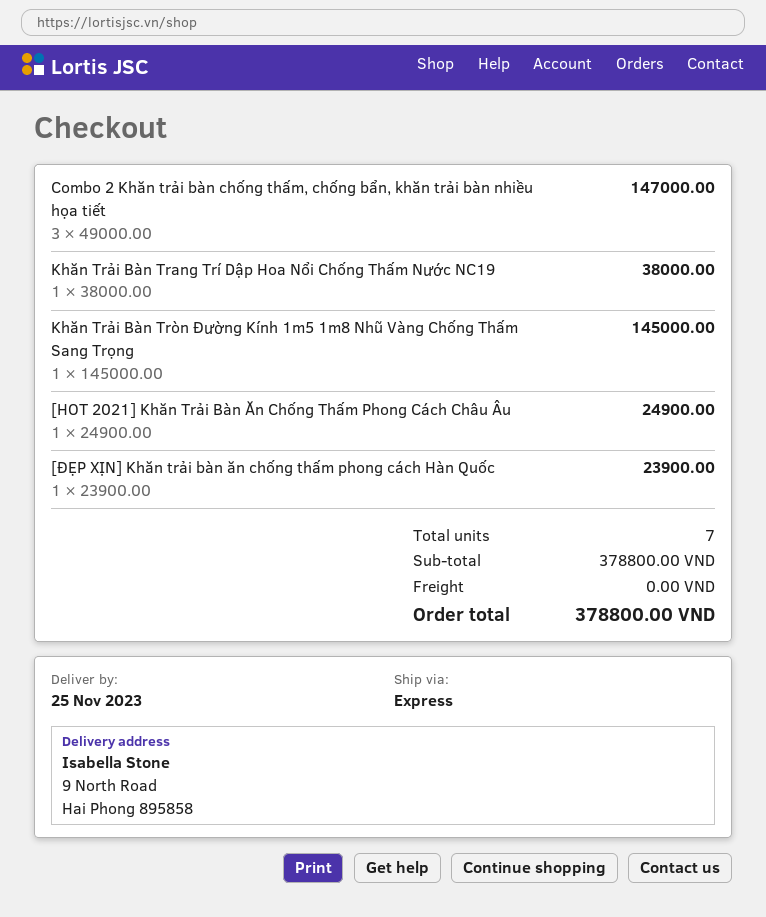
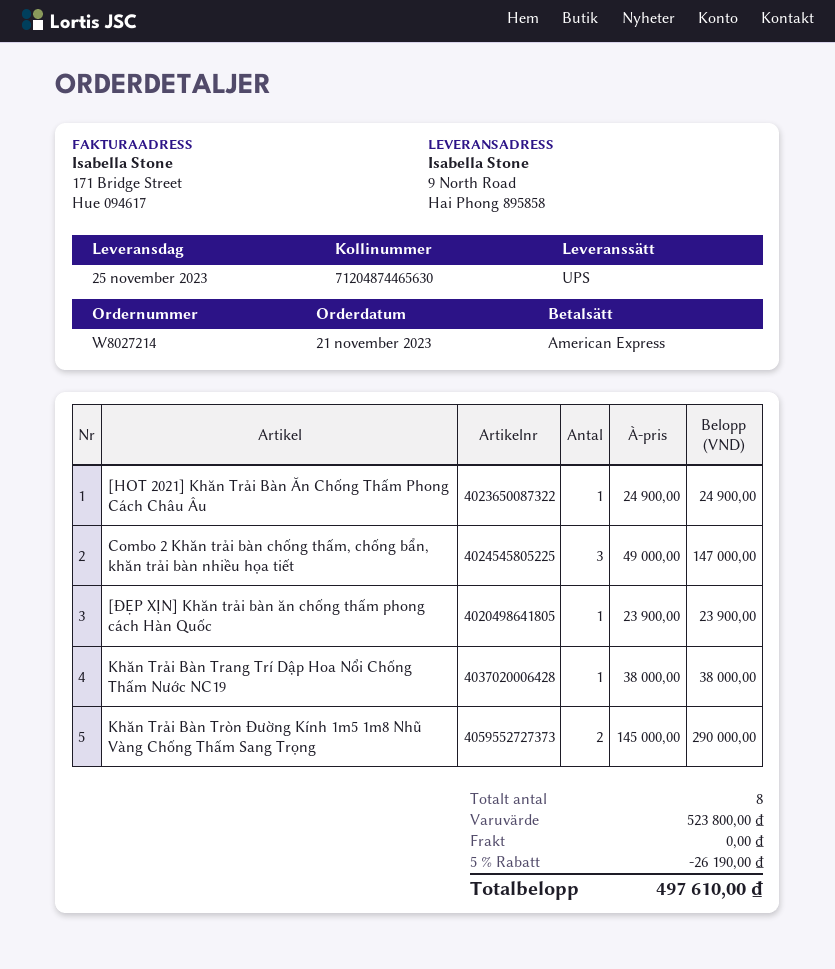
shipping method: express -> UPS
Khăn Trải Bàn Tròn Đường Kính 1m5 1m8 Nhũ Vàng Chống Thấm Sang Trọng: 1 x 145000.00 = 145000.00 -> 2 x 145000.00 = 290000.00
total quantity: 7 -> 8
subtotal: 378800.00 -> 523800.00
discount: none -> 5% = 26190.00
total: 378800.00 -> 497610.00

